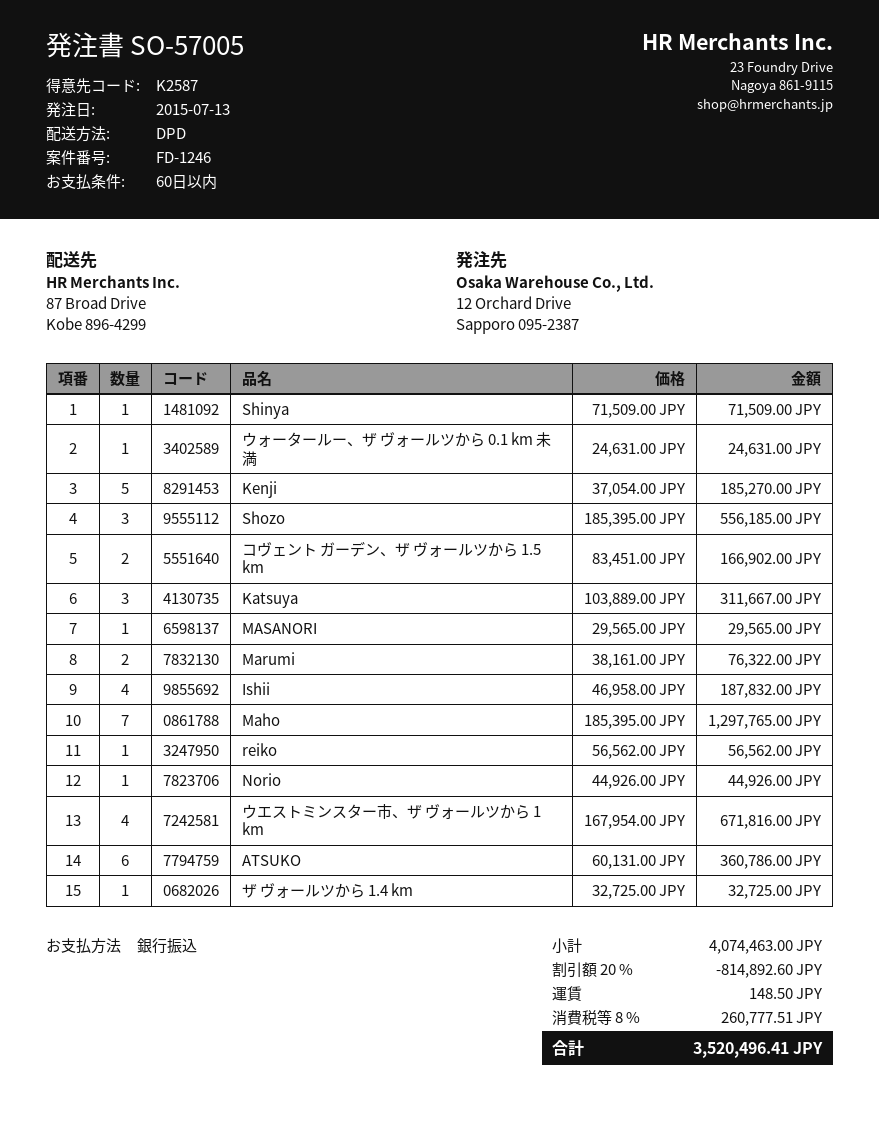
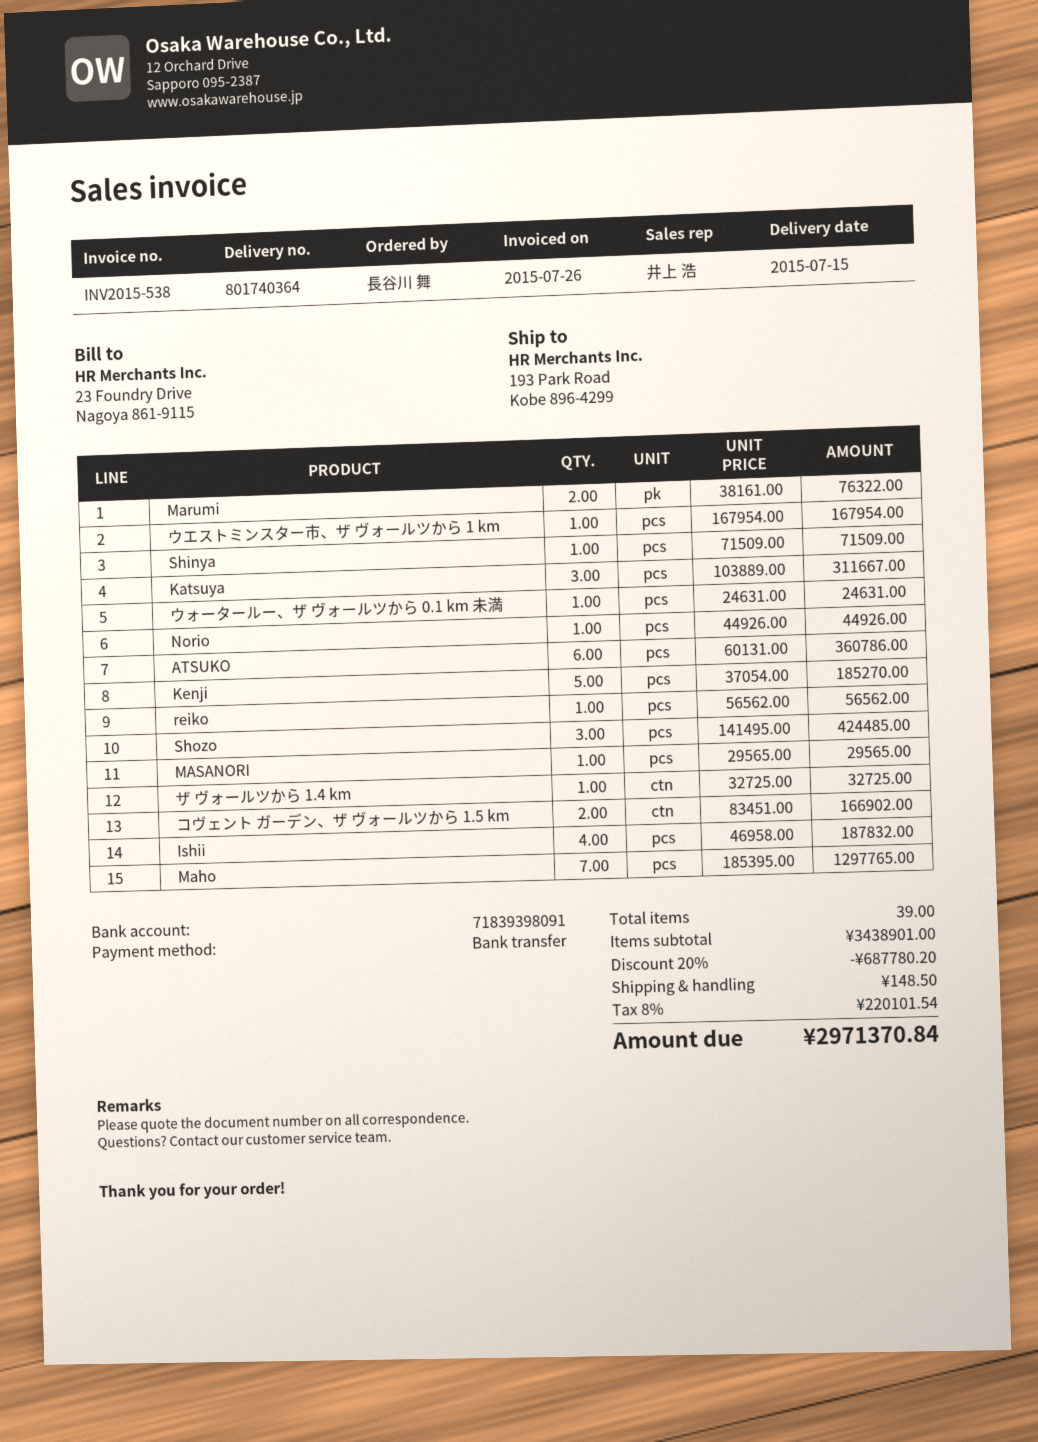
ship to: 87 Broad Drive, Kobe 896-4299 -> 193 Park Road, Kobe 896-4299
Shozo: 3 x 185395.00 = 556185.00 -> 3 x 141495.00 = 424485.00
ウエストミンスター市、ザ ヴォールツから 1 km: 4 x 167954.00 = 671816.00 -> 1 x 167954.00 = 167954.00
subtotal: 4074463.00 -> 3438901.00
discount: 20% = 814892.60 -> 20% = 687780.20
tax: 8% = 260777.51 -> 8% = 220101.54
total: 3520496.41 -> 2971370.84

